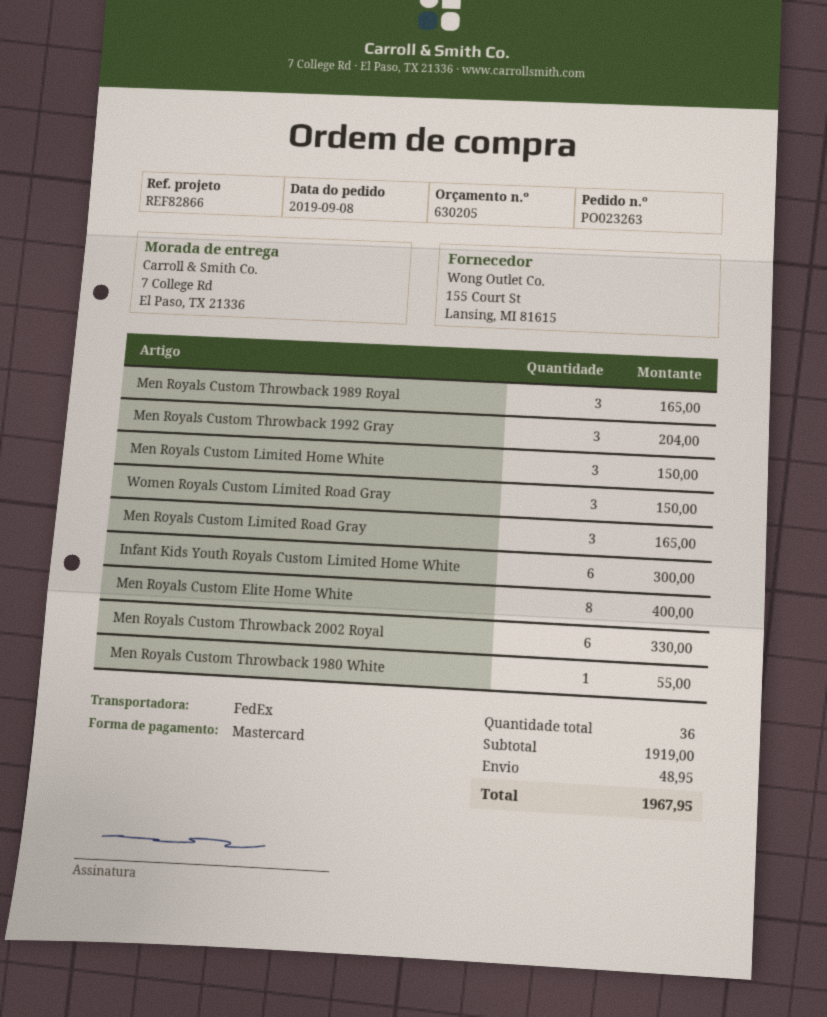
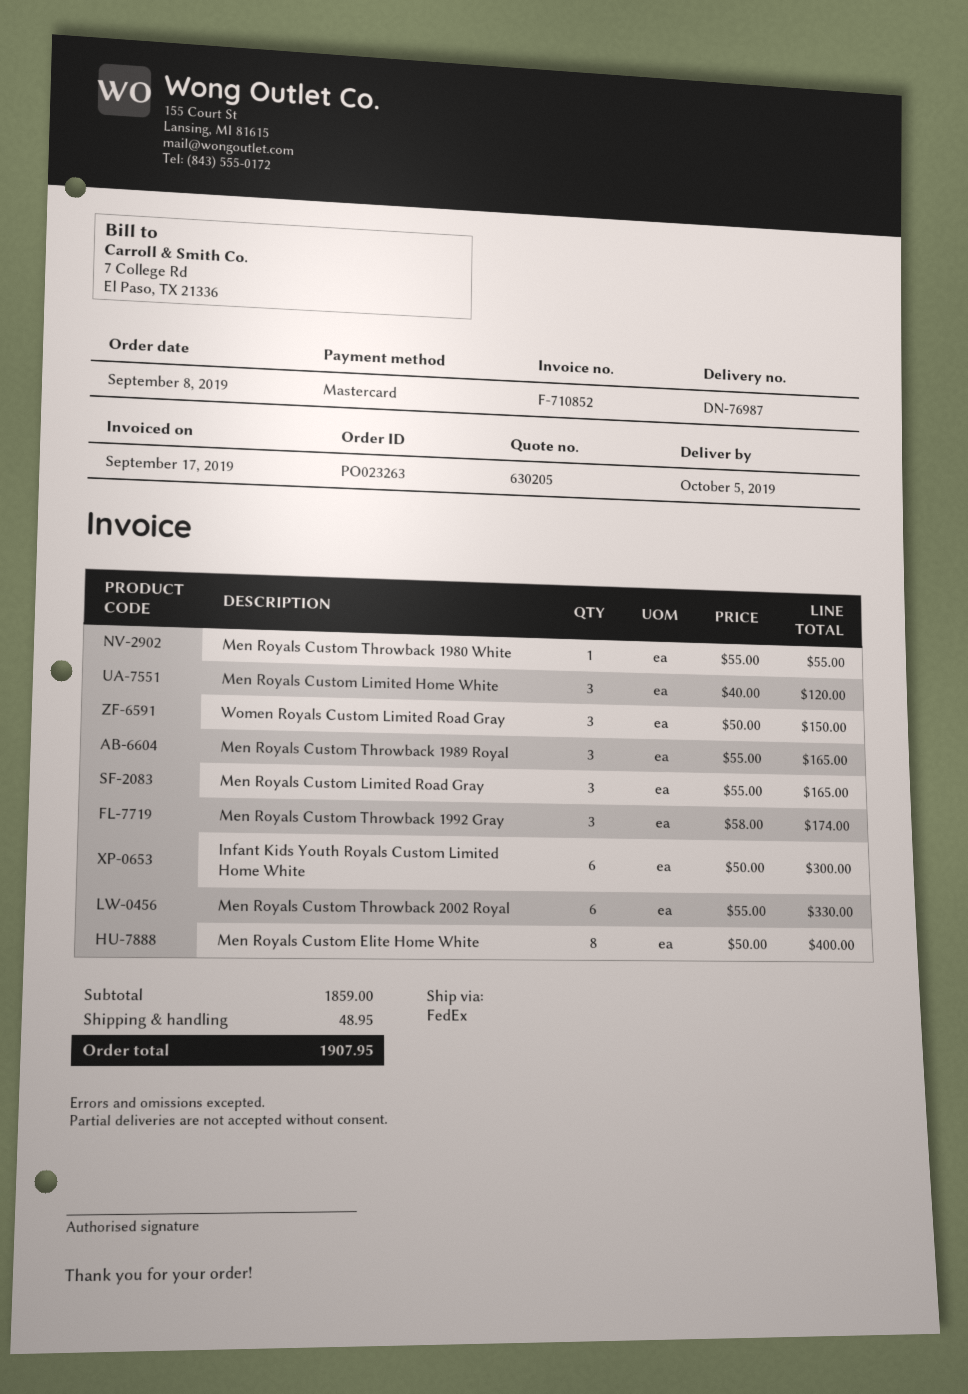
Men Royals Custom Throwback 1992 Gray: 3 for 204.00 -> 3 for 174.00
Men Royals Custom Limited Home White: 3 for 150.00 -> 3 for 120.00
subtotal: 1919.00 -> 1859.00
total: 1967.95 -> 1907.95

